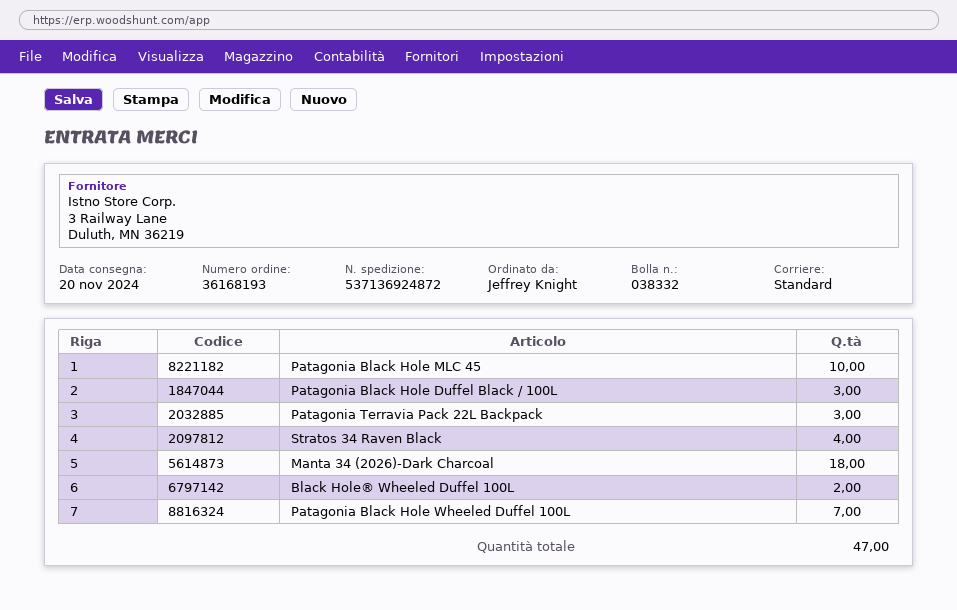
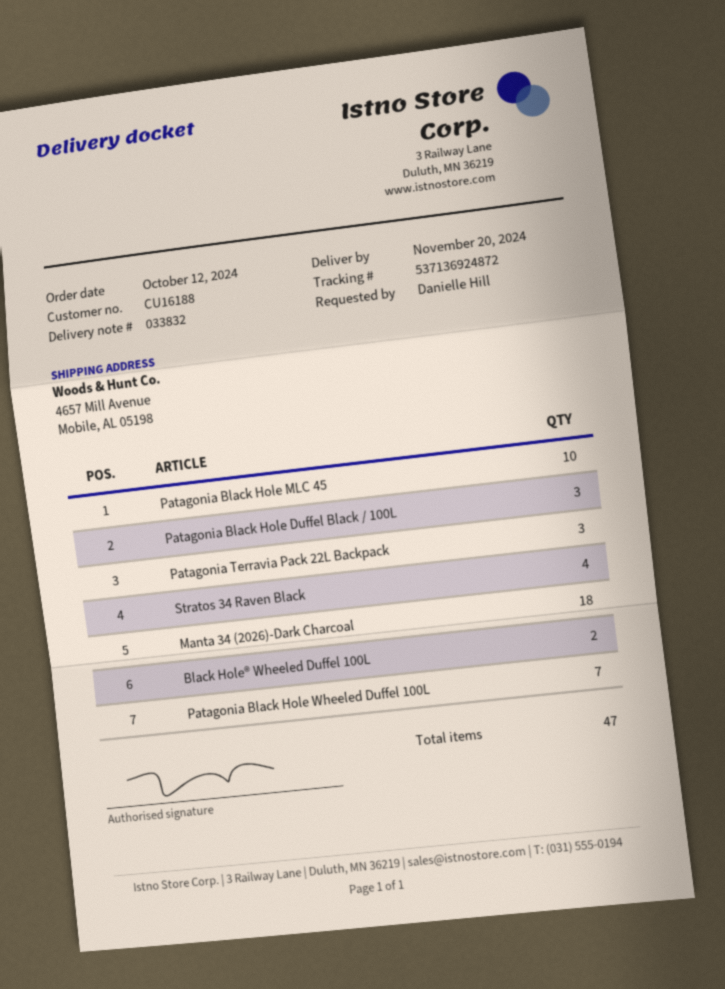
delivery note number: 038332 -> 033832
ordered by: Jeffrey Knight -> Danielle Hill

